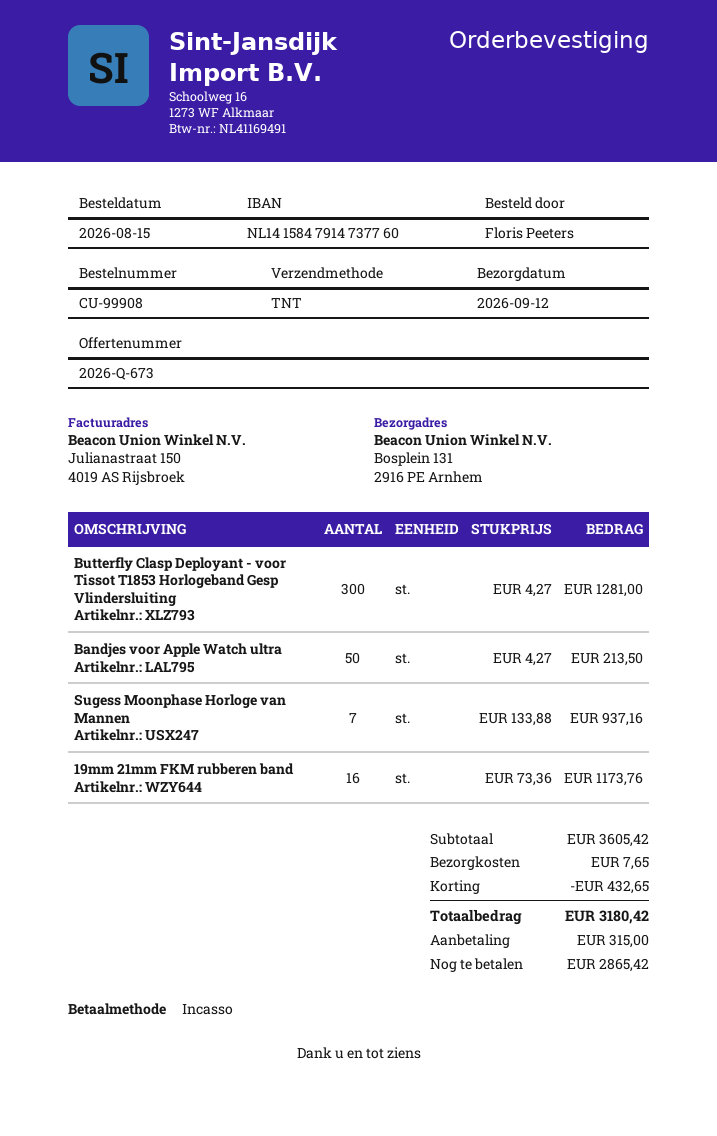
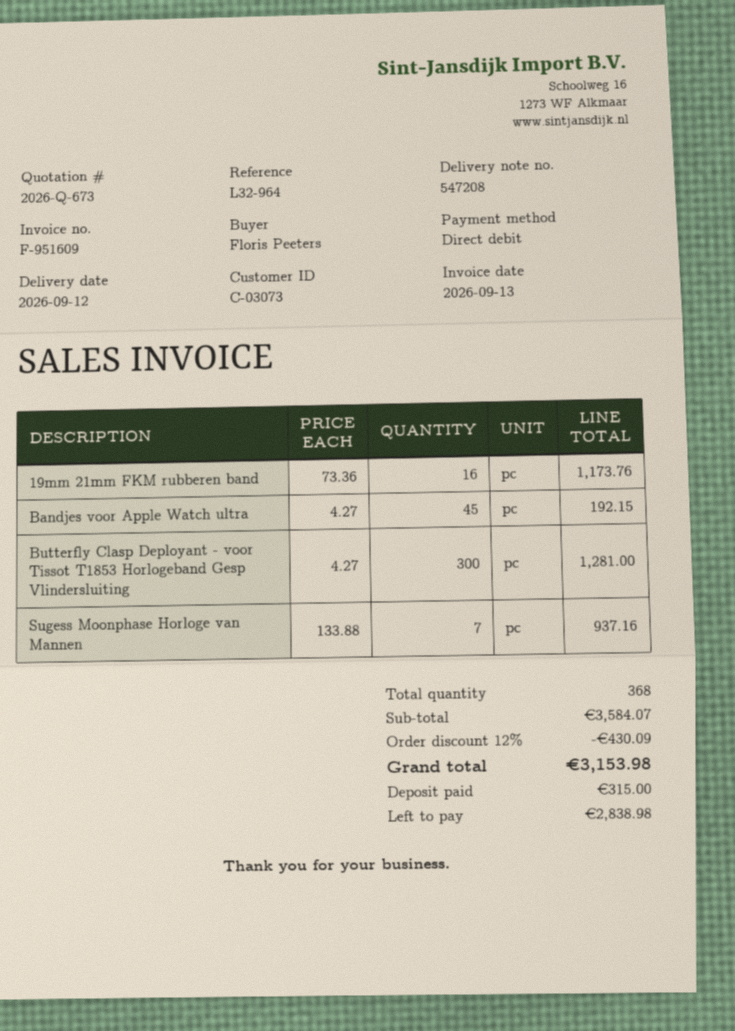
Bandjes voor Apple Watch ultra: 50 x 4.27 = 213.50 -> 45 x 4.27 = 192.15
subtotal: 3605.42 -> 3584.07
discount: 432.65 -> 430.09
shipping: 7.65 -> none
total: 3180.42 -> 3153.98
balance: 2865.42 -> 2838.98

